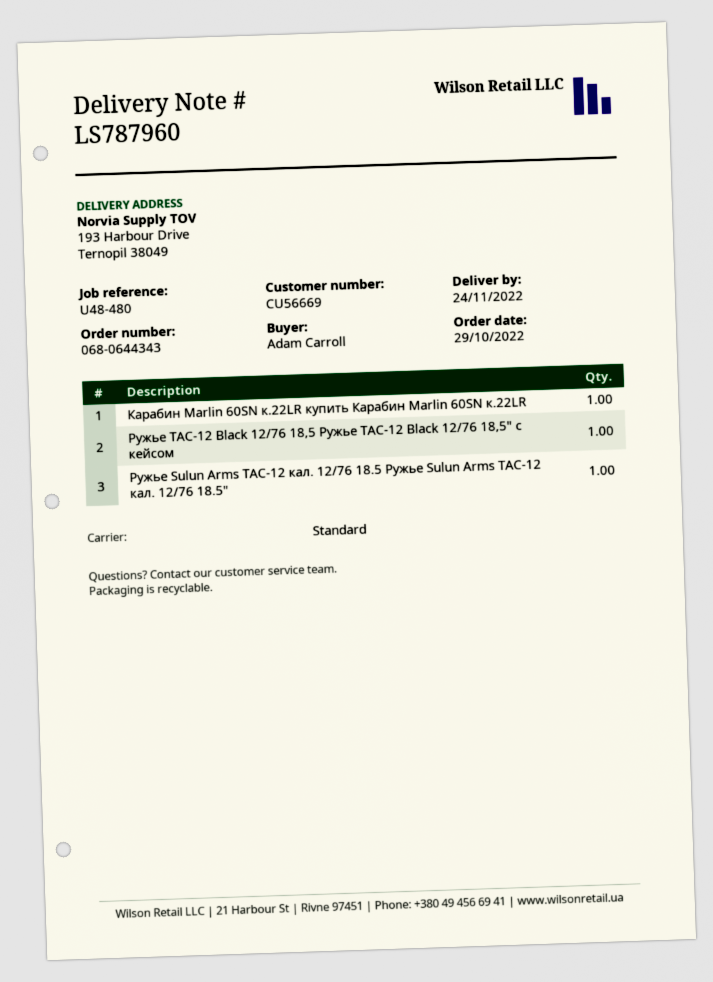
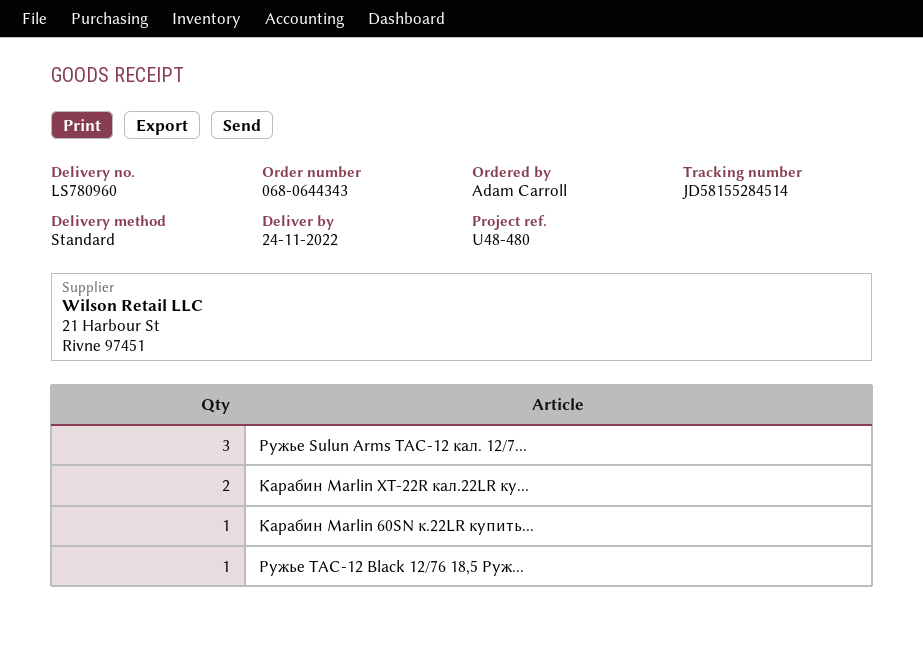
delivery note number: LS787960 -> LS780960
Ружье Sulun Arms TAC-12 кал. 12/76 18.5 Ружье Sulun Arms TAC-12 кал. 12/76 18.5": 1 -> 3
Карабин Marlin XT-22R кал.22LR ку...: none -> 2

